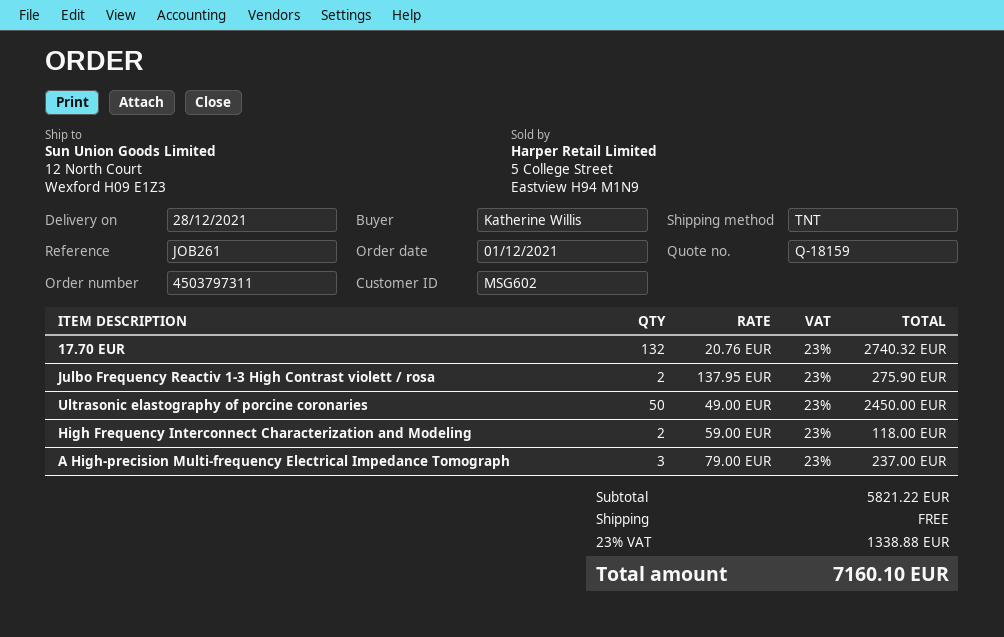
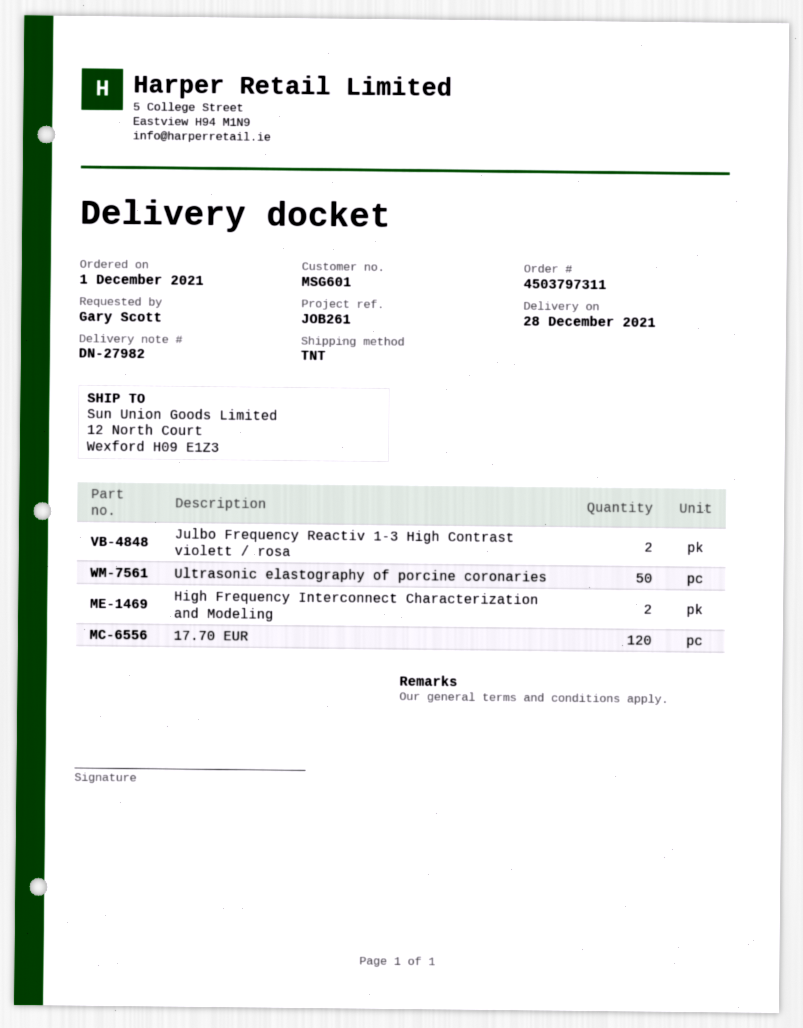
customer number: MSG602 -> MSG601
ordered by: Katherine Willis -> Gary Scott
17.70 EUR: 132 -> 120
A High-precision Multi-frequency Electrical Impedance Tomograph: 3 -> none

